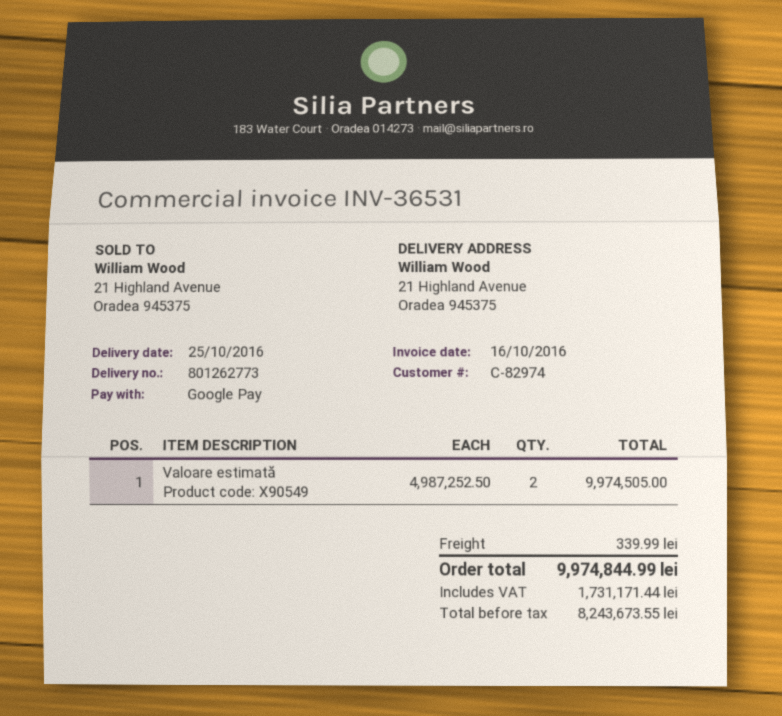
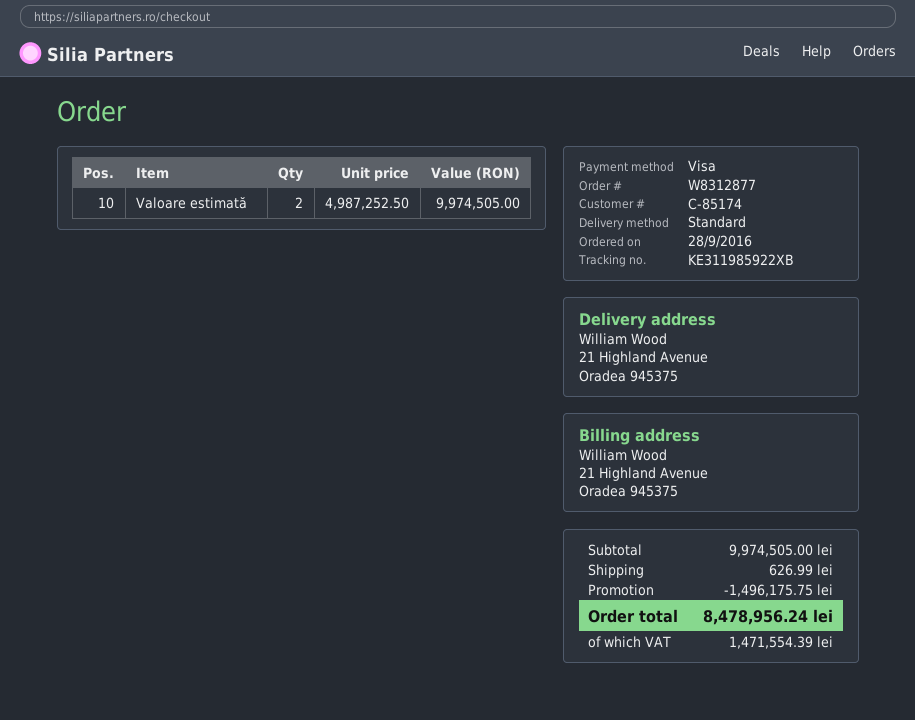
customer number: C-82974 -> C-85174
payment method: Google Pay -> Visa
discount: none -> 1496175.75
shipping: 339.99 -> 626.99
tax: 1731171.44 -> 1471554.39
total: 9974844.99 -> 8478956.24

